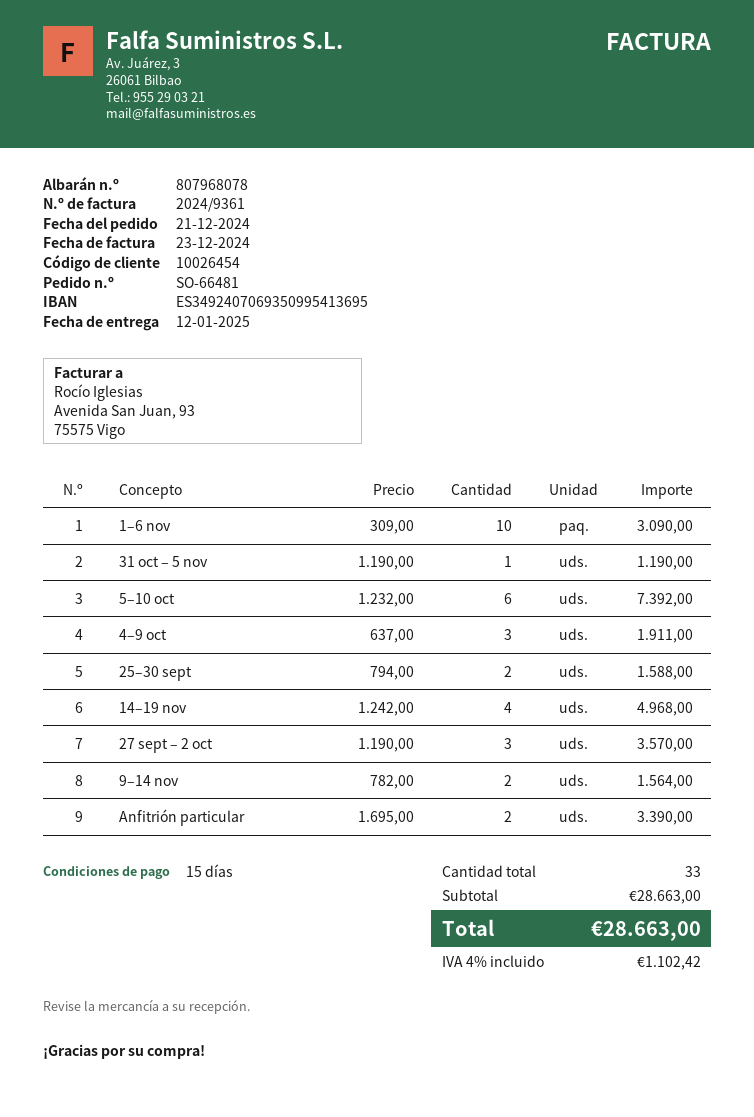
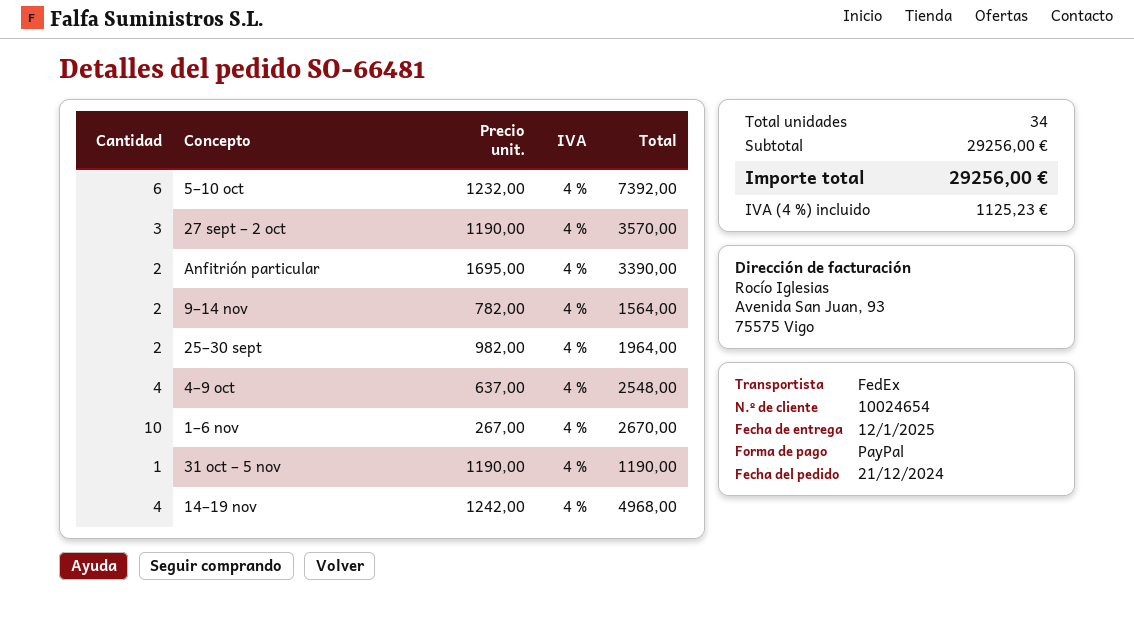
customer number: 10026454 -> 10024654
1–6 nov: 10 x 309.00 = 3090.00 -> 10 x 267.00 = 2670.00
4–9 oct: 3 x 637.00 = 1911.00 -> 4 x 637.00 = 2548.00
25–30 sept: 2 x 794.00 = 1588.00 -> 2 x 982.00 = 1964.00
total quantity: 33 -> 34
subtotal: 28663.00 -> 29256.00
tax: 4% = 1102.42 -> 4% = 1125.23
total: 28663.00 -> 29256.00

